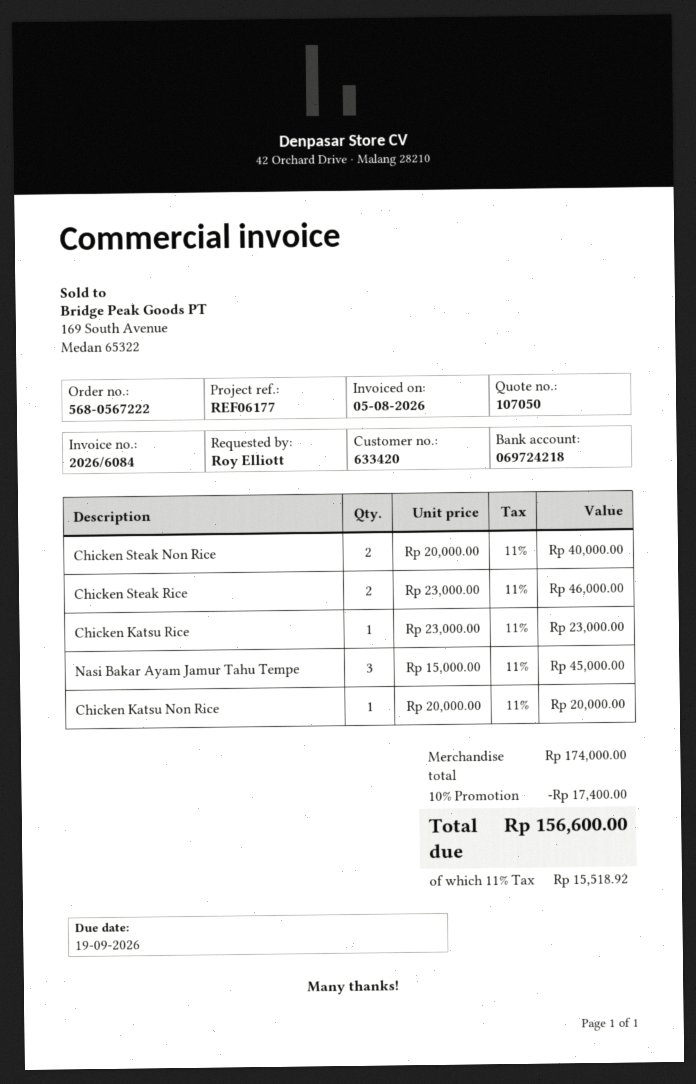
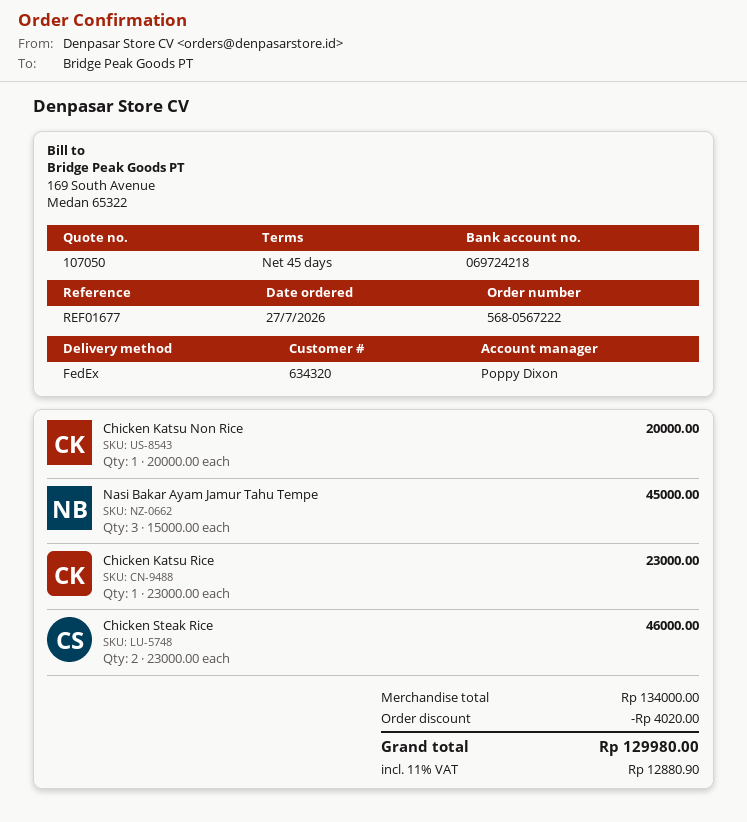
customer number: 633420 -> 634320
reference: REF06177 -> REF01677
Chicken Steak Non Rice: 2 x 20000.00 = 40000.00 -> none
subtotal: 174000.00 -> 134000.00
discount: 17400.00 -> 4020.00
tax: 11% = 15518.92 -> 11% = 12880.90
total: 156600.00 -> 129980.00

